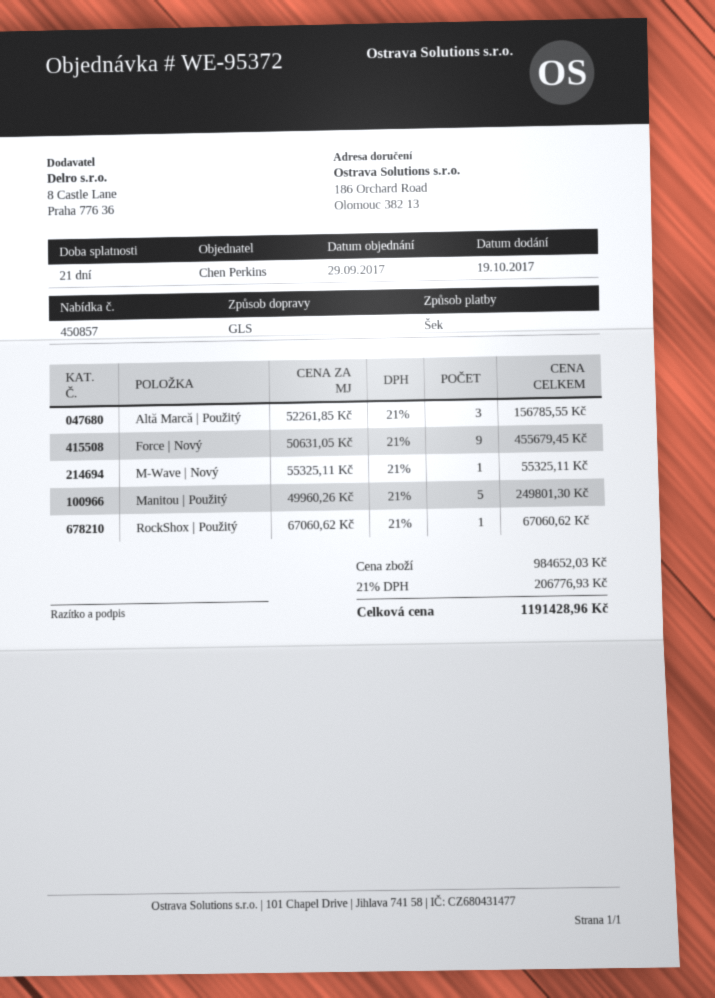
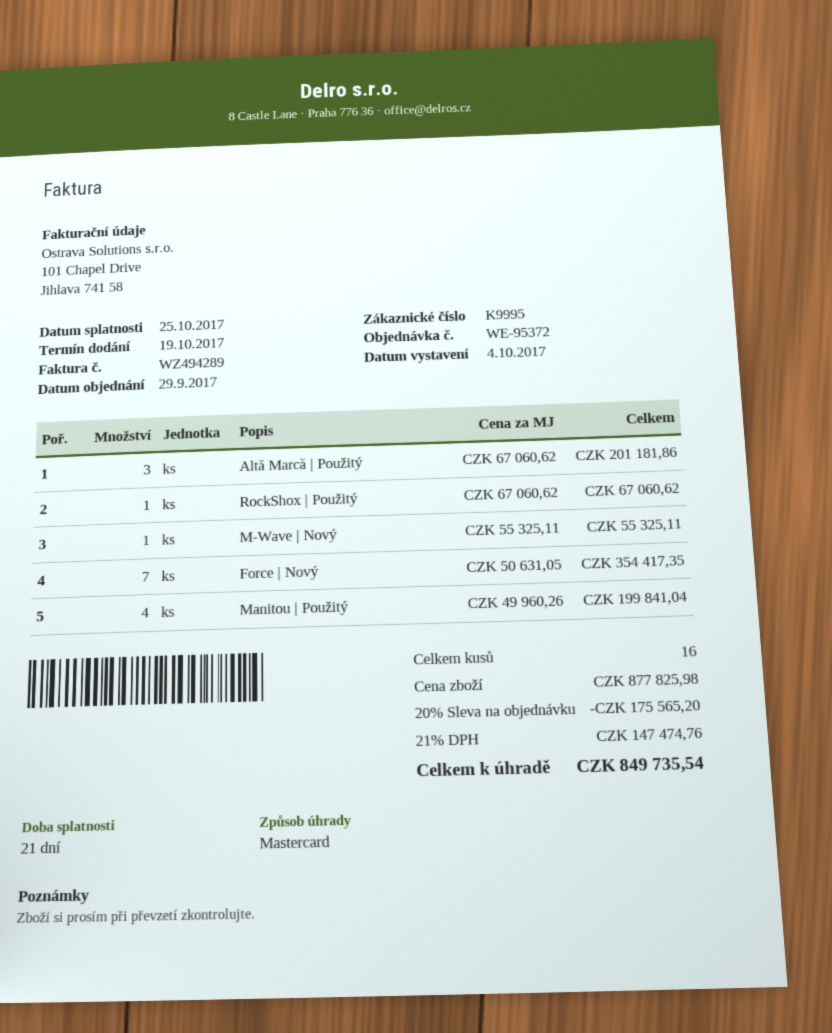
payment method: cheque -> Mastercard
Altă Marcă | Použitý: 3 x 52261.85 = 156785.55 -> 3 x 67060.62 = 201181.86
Force | Nový: 9 x 50631.05 = 455679.45 -> 7 x 50631.05 = 354417.35
Manitou | Použitý: 5 x 49960.26 = 249801.30 -> 4 x 49960.26 = 199841.04
subtotal: 984652.03 -> 877825.98
discount: none -> 20% = 175565.20
tax: 21% = 206776.93 -> 21% = 147474.76
total: 1191428.96 -> 849735.54

